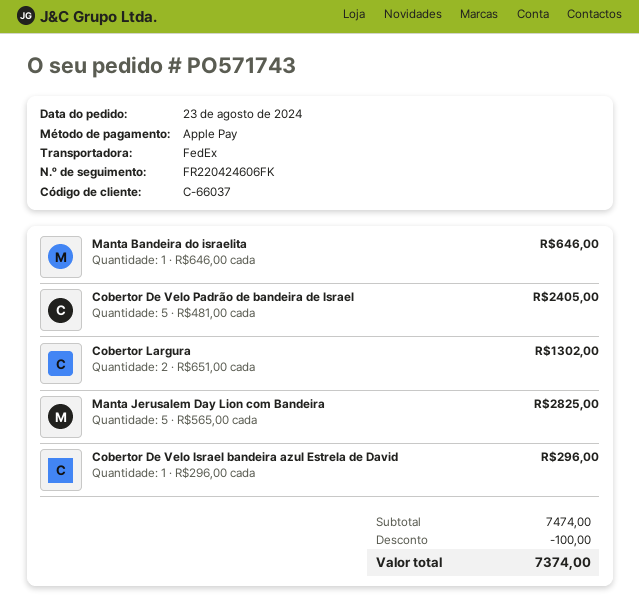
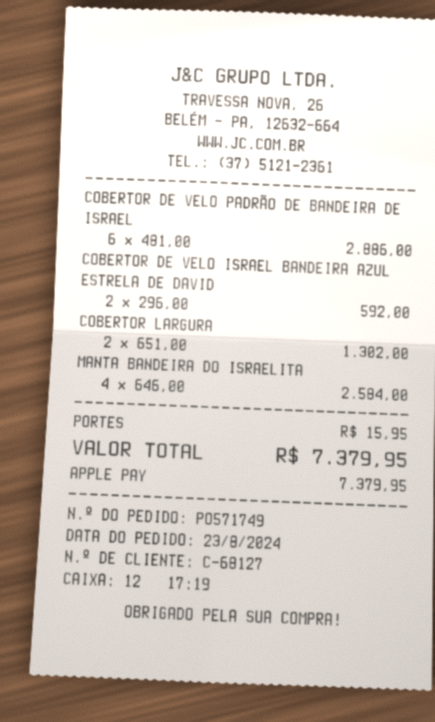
order number: PO571743 -> PO571749
customer number: C-66037 -> C-68127
Manta Bandeira do israelita: 1 x 646.00 = 646.00 -> 4 x 646.00 = 2584.00
Cobertor De Velo Padrão de bandeira de Israel: 5 x 481.00 = 2405.00 -> 6 x 481.00 = 2886.00
Manta Jerusalem Day Lion com Bandeira: 5 x 565.00 = 2825.00 -> none
Cobertor De Velo Israel bandeira azul Estrela de David: 1 x 296.00 = 296.00 -> 2 x 296.00 = 592.00
discount: 100.00 -> none
shipping: none -> 15.95
total: 7374.00 -> 7379.95

